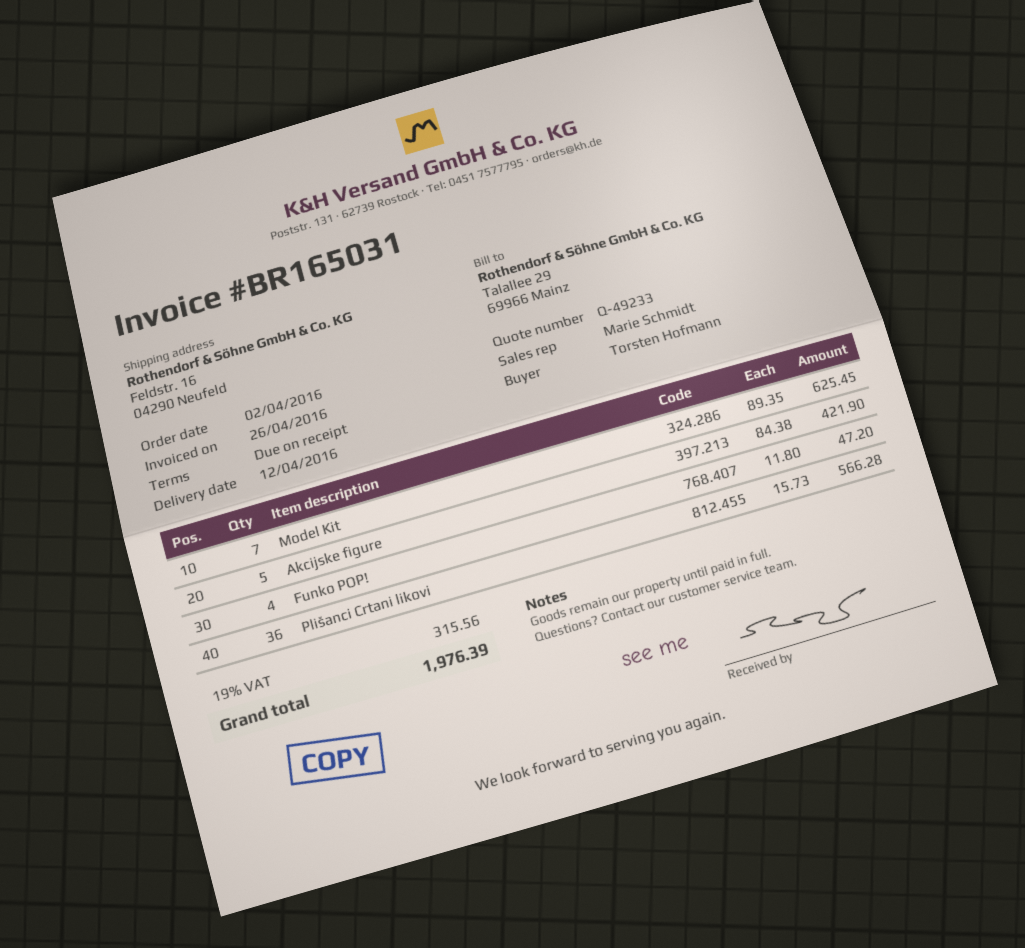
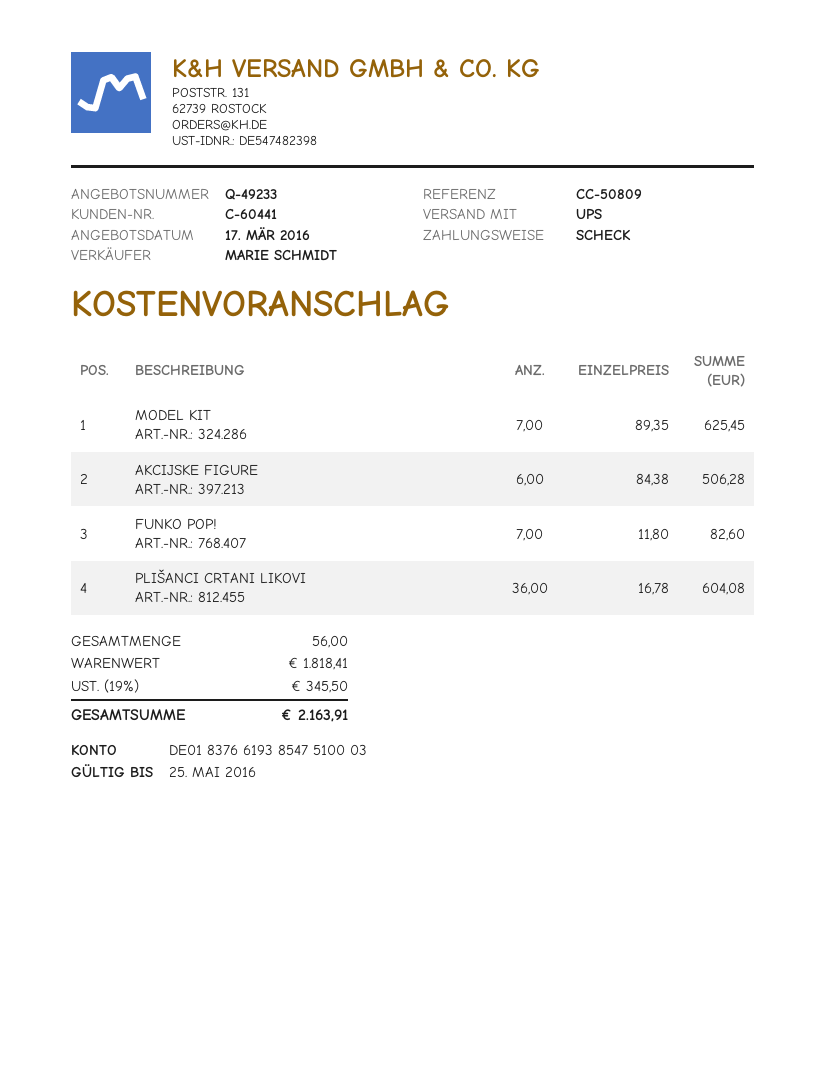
Akcijske figure: 5 x 84.38 = 421.90 -> 6 x 84.38 = 506.28
Funko POP!: 4 x 11.80 = 47.20 -> 7 x 11.80 = 82.60
Plišanci Crtani likovi: 36 x 15.73 = 566.28 -> 36 x 16.78 = 604.08
tax: 19% = 315.56 -> 19% = 345.50
total: 1976.39 -> 2163.91

